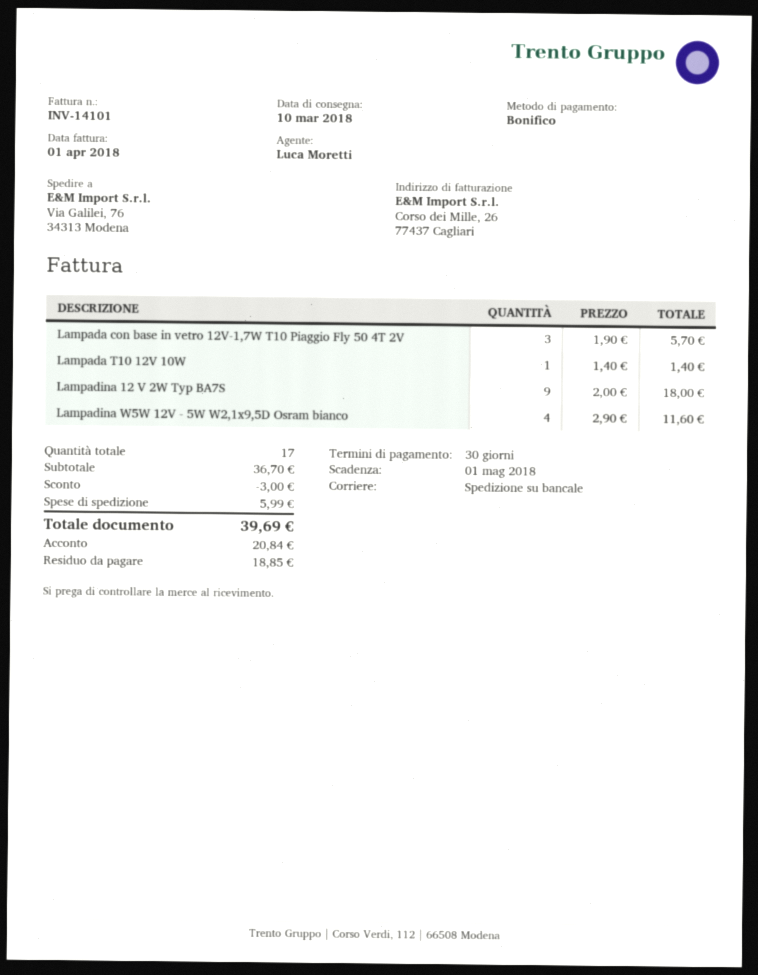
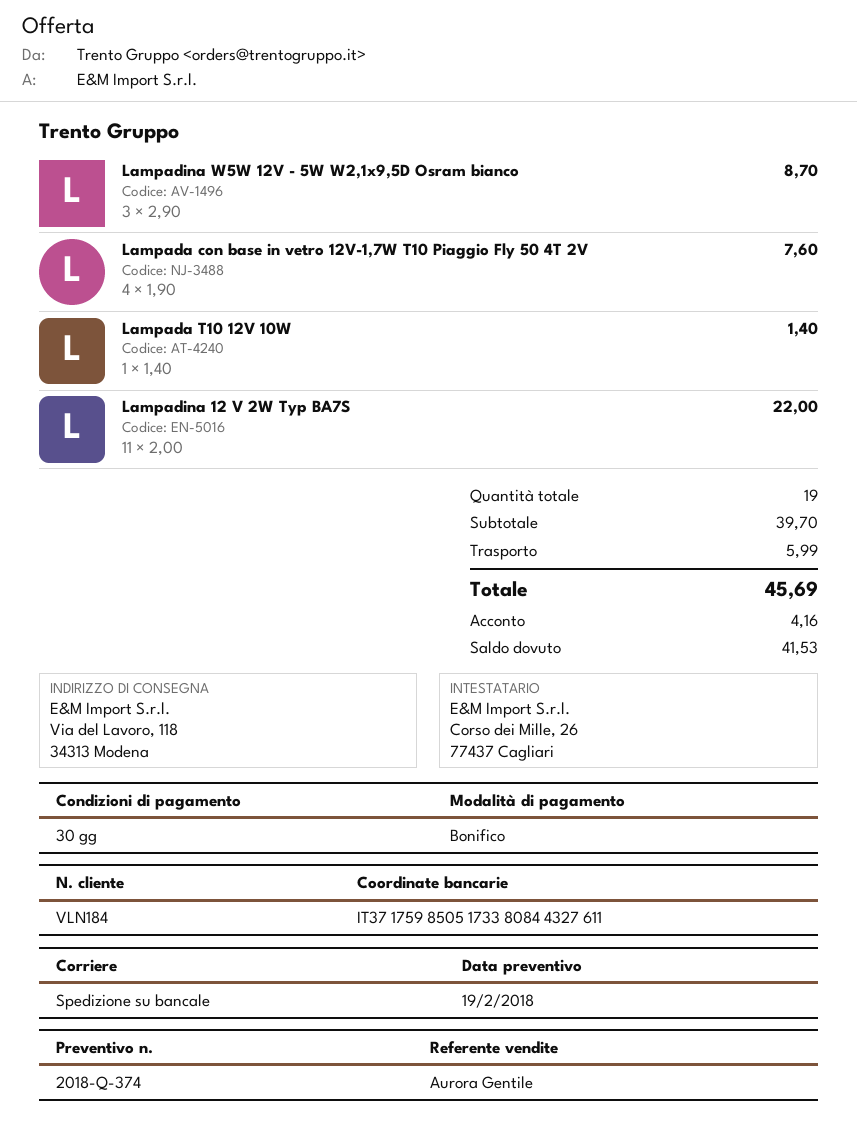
sales rep: Luca Moretti -> Aurora Gentile
ship to: Via Galilei, 76, 34313 Modena -> Via del Lavoro, 118, 34313 Modena
Lampada con base in vetro 12V-1,7W T10 Piaggio Fly 50 4T 2V: 3 x 1.90 = 5.70 -> 4 x 1.90 = 7.60
Lampadina 12 V 2W Typ BA7S: 9 x 2.00 = 18.00 -> 11 x 2.00 = 22.00
Lampadina W5W 12V - 5W W2,1x9,5D Osram bianco: 4 x 2.90 = 11.60 -> 3 x 2.90 = 8.70
total quantity: 17 -> 19
subtotal: 36.70 -> 39.70
discount: 3.00 -> none
total: 39.69 -> 45.69
deposit: 20.84 -> 4.16
balance: 18.85 -> 41.53

